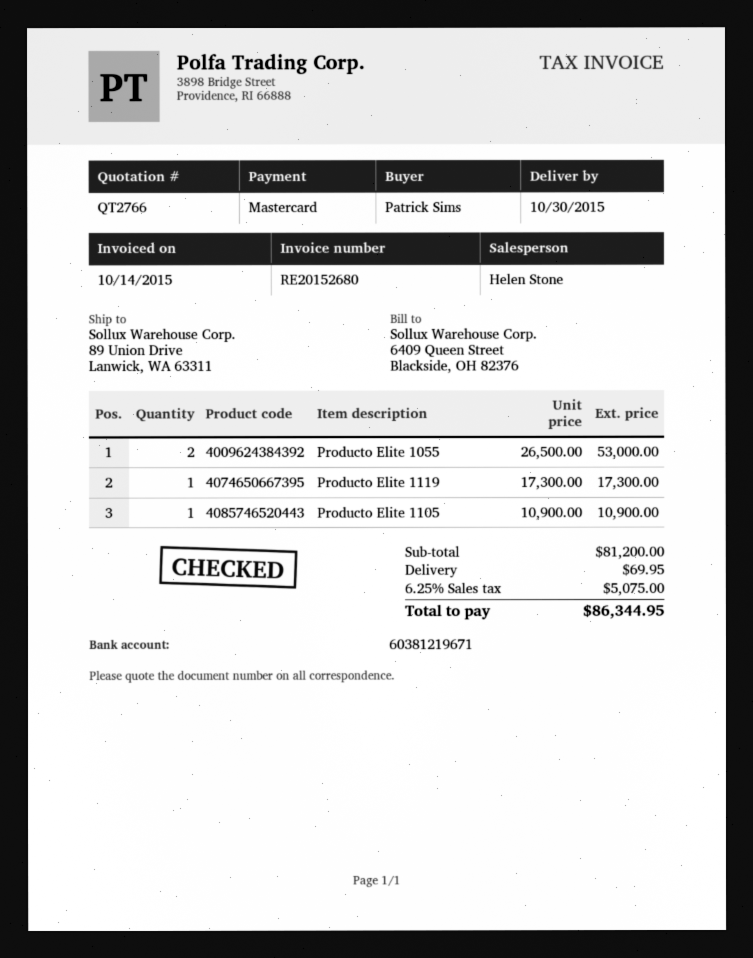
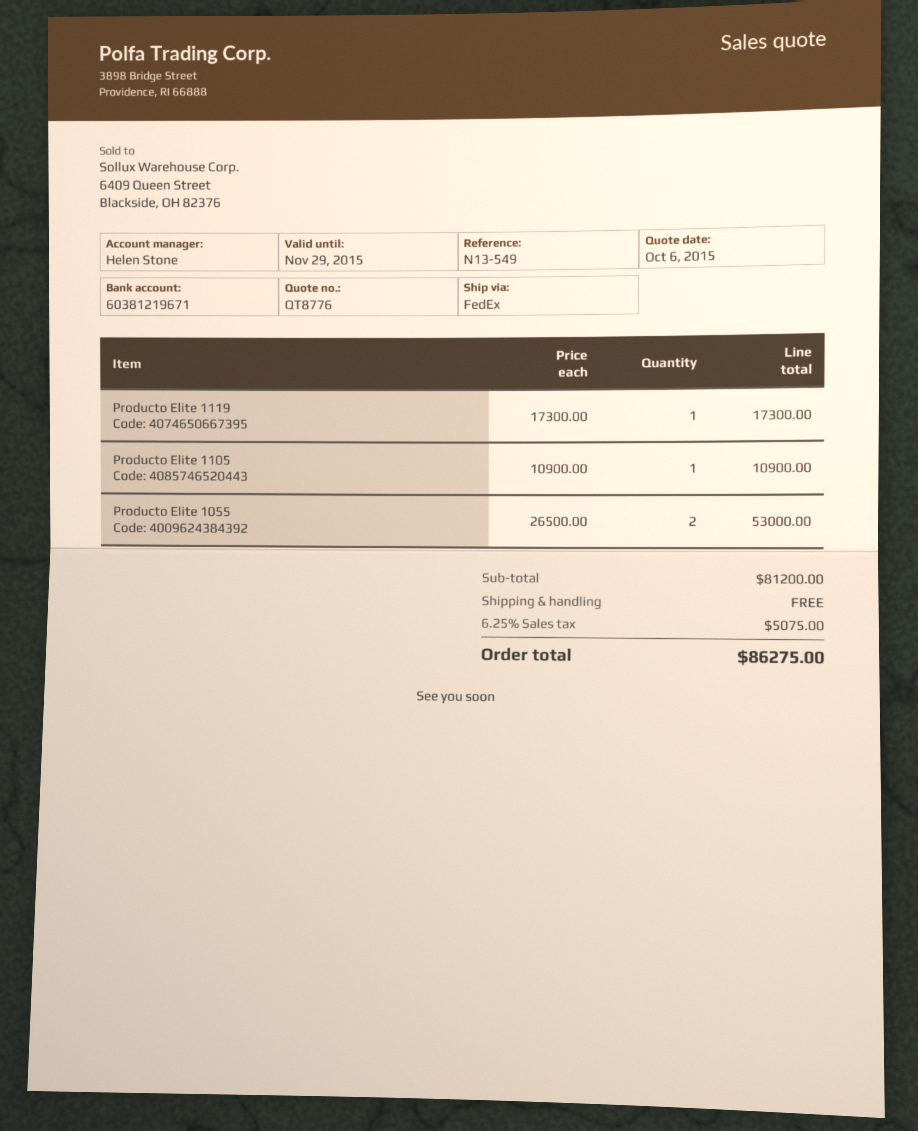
quote number: QT2766 -> QT8776
shipping: 69.95 -> 0.00
total: 86344.95 -> 86275.00

